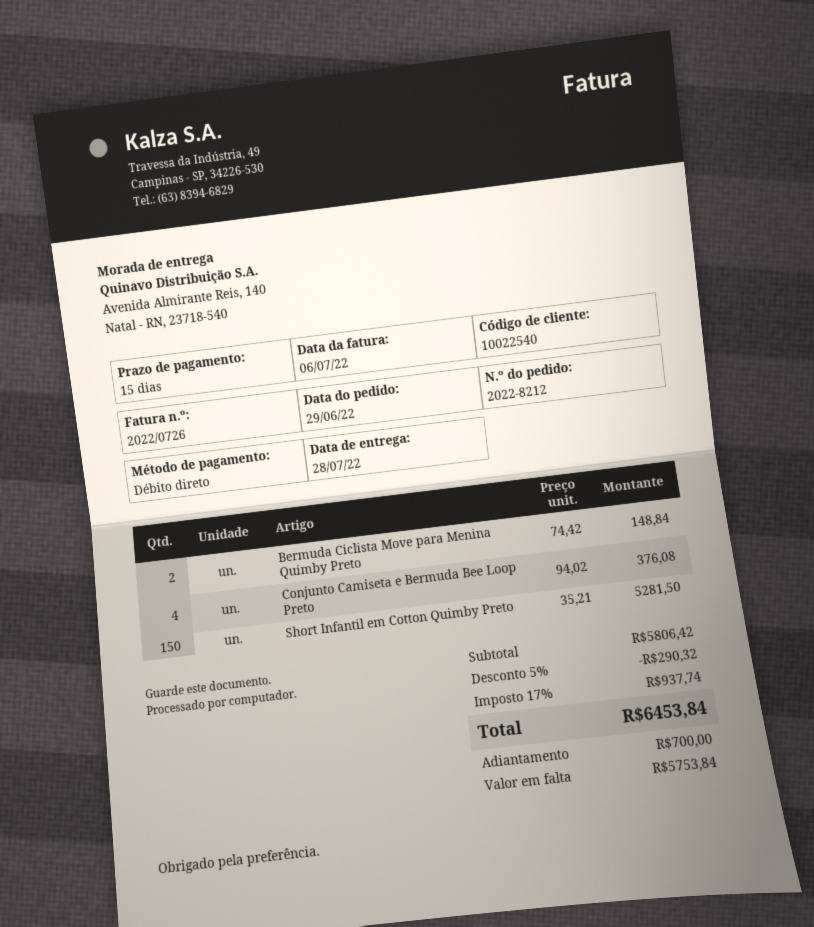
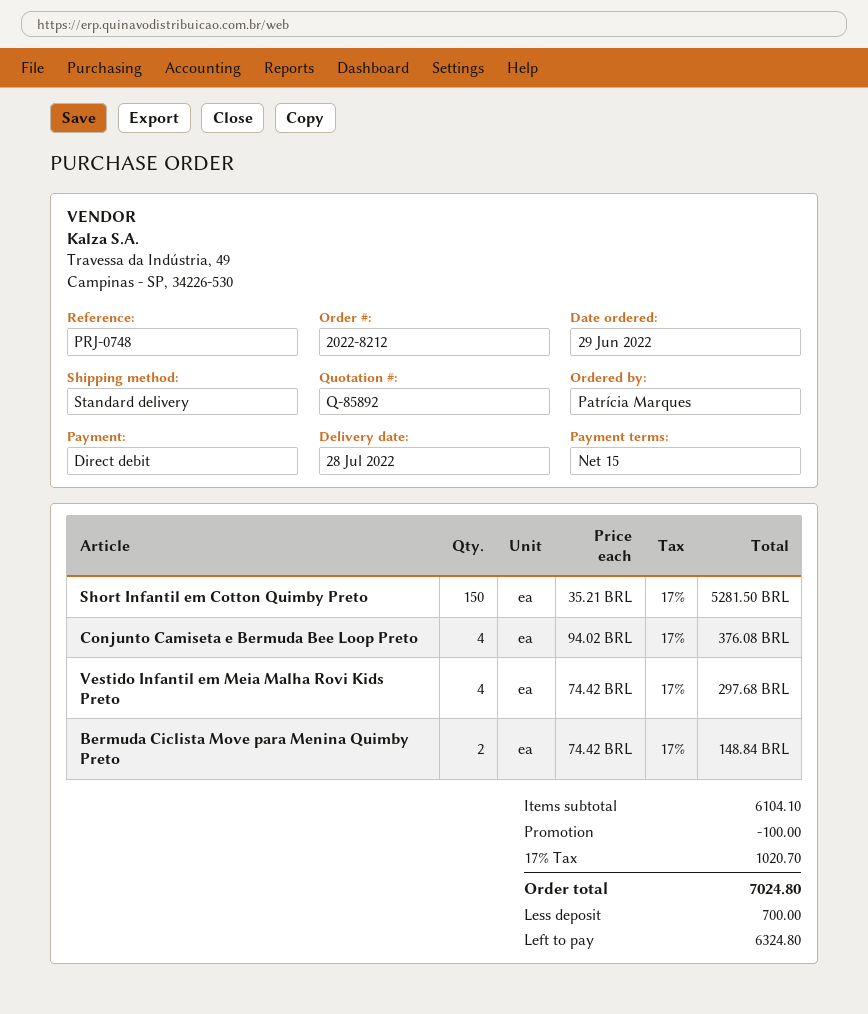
Vestido Infantil em Meia Malha Rovi Kids Preto: none -> 4 x 74.42 = 297.68
subtotal: 5806.42 -> 6104.10
discount: 290.32 -> 100.00
tax: 17% = 937.74 -> 17% = 1020.70
total: 6453.84 -> 7024.80
balance: 5753.84 -> 6324.80

